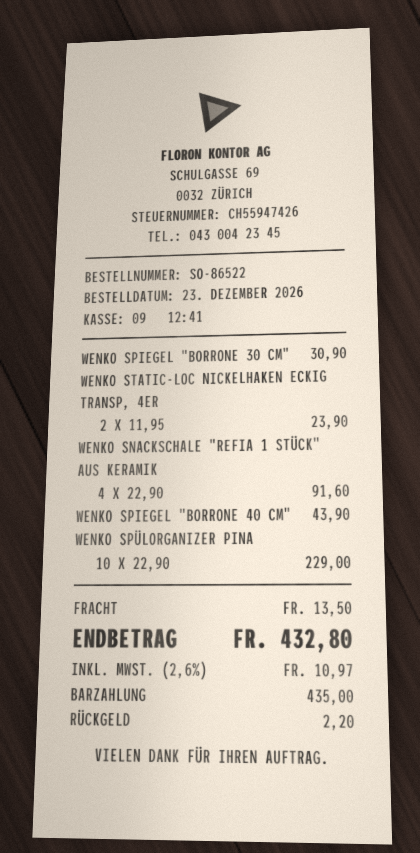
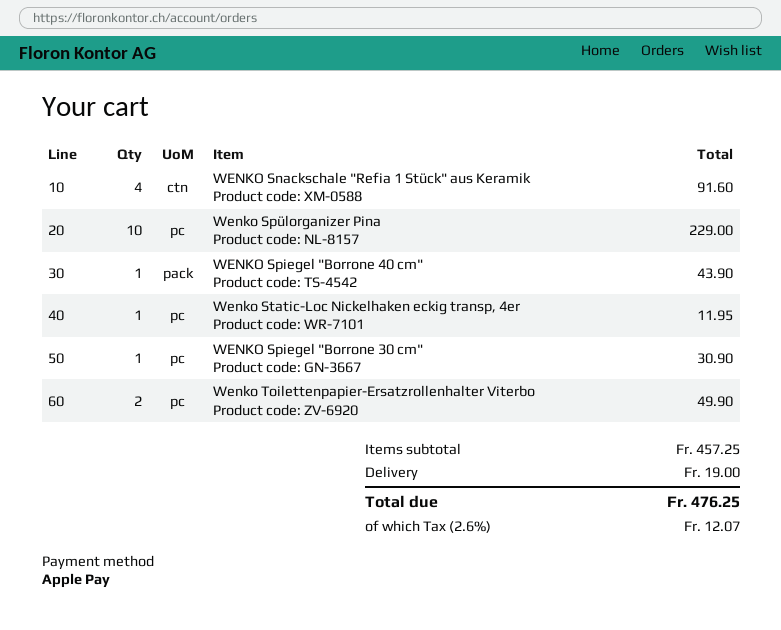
payment method: cash -> Apple Pay
WENKO STATIC-LOC NICKELHAKEN ECKIG TRANSP, 4ER: 2 for 23.90 -> 1 for 11.95
Wenko Toilettenpapier-Ersatzrollenhalter Viterbo: none -> 2 for 49.90
shipping: 13.50 -> 19.00
tax: 2.6% = 10.97 -> 2.6% = 12.07
total: 432.80 -> 476.25

